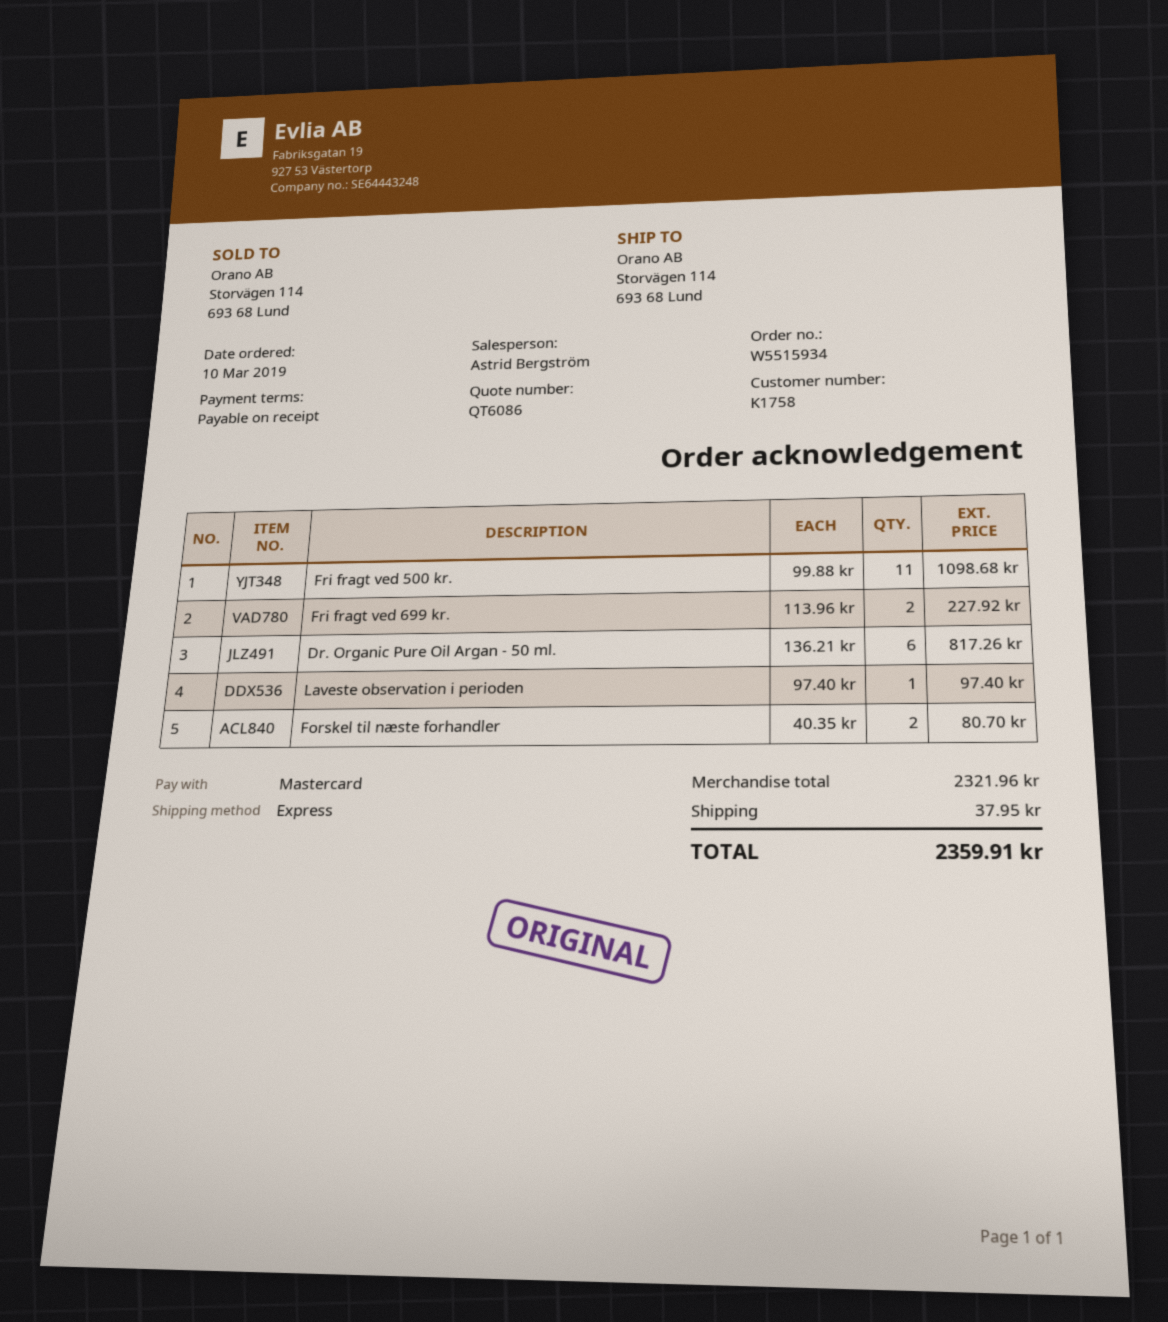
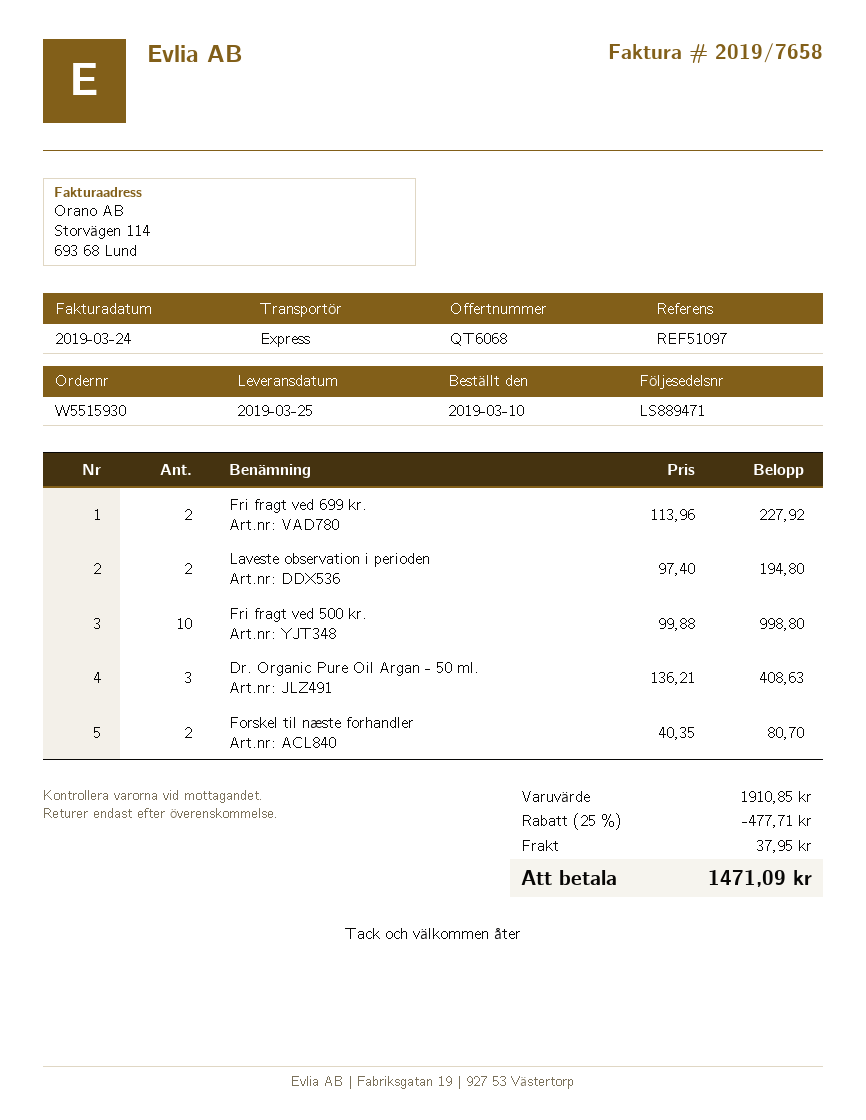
quote number: QT6086 -> QT6068
order number: W5515934 -> W5515930
Fri fragt ved 500 kr.: 11 x 99.88 = 1098.68 -> 10 x 99.88 = 998.80
Dr. Organic Pure Oil Argan - 50 ml.: 6 x 136.21 = 817.26 -> 3 x 136.21 = 408.63
Laveste observation i perioden: 1 x 97.40 = 97.40 -> 2 x 97.40 = 194.80
subtotal: 2321.96 -> 1910.85
discount: none -> 25% = 477.71
total: 2359.91 -> 1471.09

